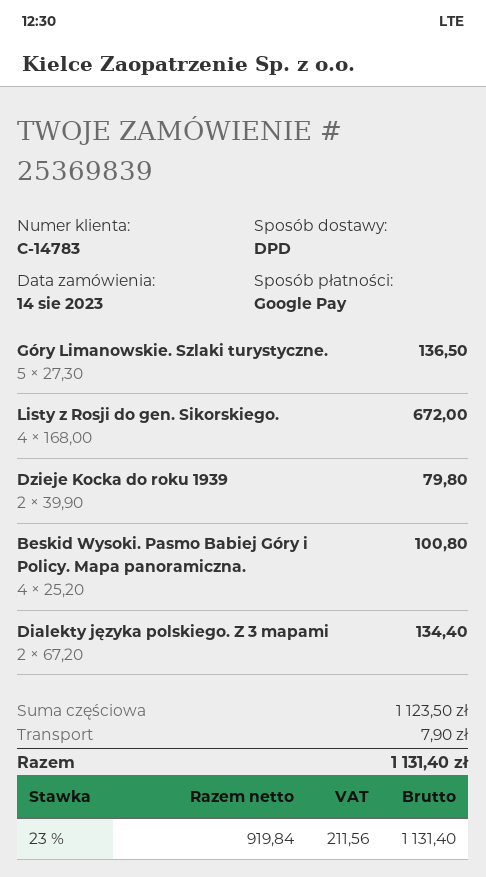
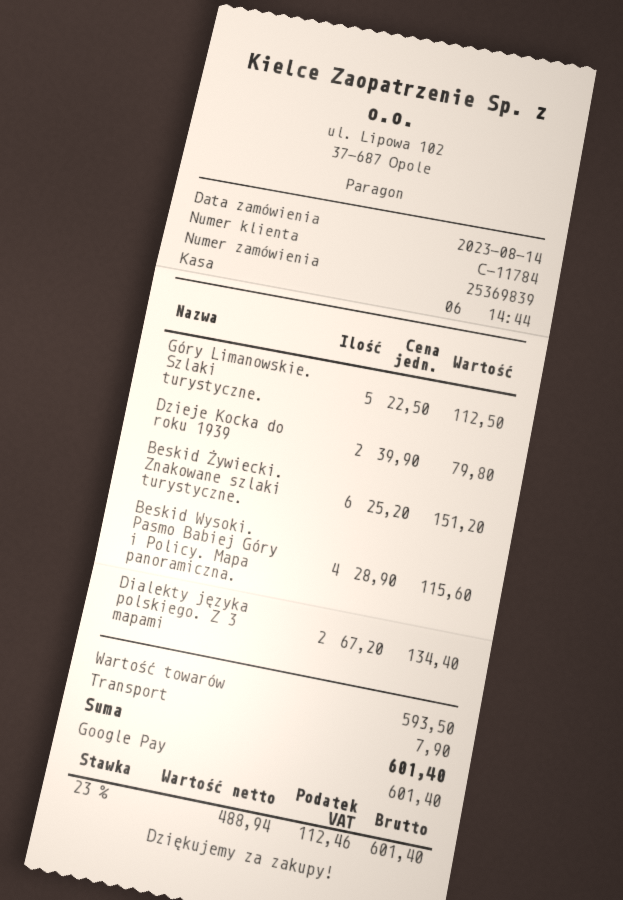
customer number: C-14783 -> C-11784
Góry Limanowskie. Szlaki turystyczne.: 5 x 27.30 = 136.50 -> 5 x 22.50 = 112.50
Listy z Rosji do gen. Sikorskiego.: 4 x 168.00 = 672.00 -> none
Beskid Wysoki. Pasmo Babiej Góry i Policy. Mapa panoramiczna.: 4 x 25.20 = 100.80 -> 4 x 28.90 = 115.60
Beskid Żywiecki. Znakowane szlaki turystyczne.: none -> 6 x 25.20 = 151.20
subtotal: 1123.50 -> 593.50
net: 919.84 -> 488.94
tax: 23% = 211.56 -> 23% = 112.46
total: 1131.40 -> 601.40

